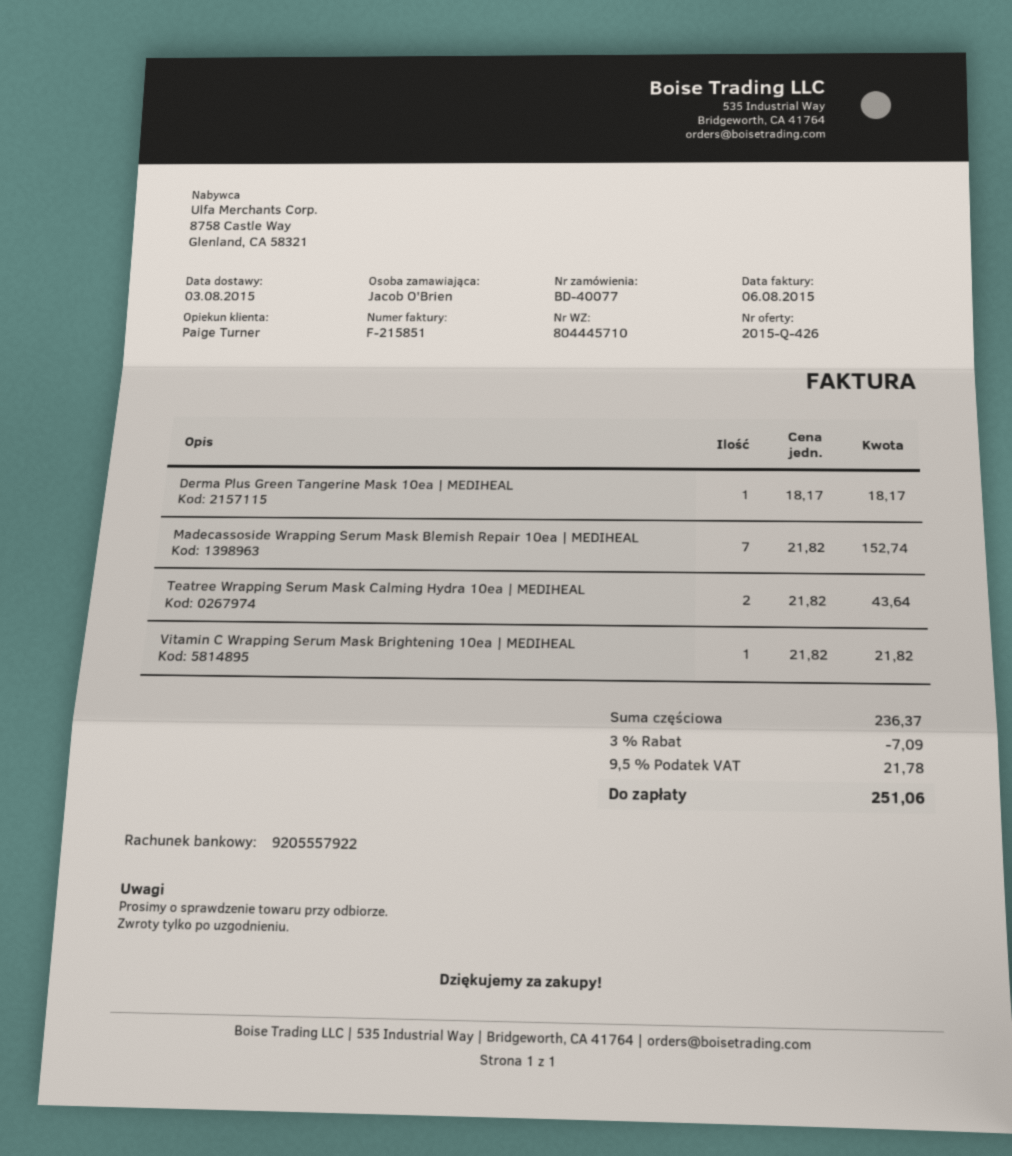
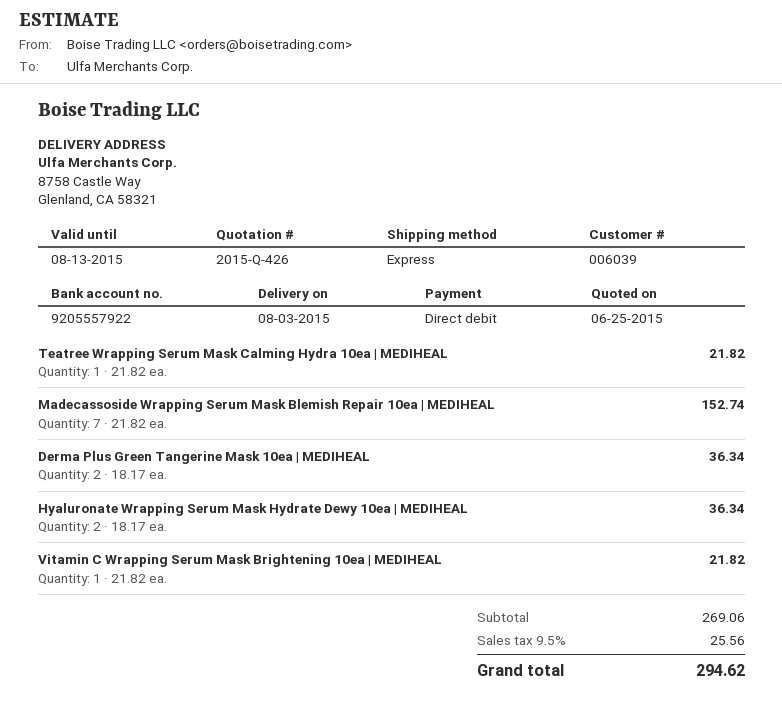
Derma Plus Green Tangerine Mask 10ea | MEDIHEAL: 1 x 18.17 = 18.17 -> 2 x 18.17 = 36.34
Teatree Wrapping Serum Mask Calming Hydra 10ea | MEDIHEAL: 2 x 21.82 = 43.64 -> 1 x 21.82 = 21.82
Hyaluronate Wrapping Serum Mask Hydrate Dewy 10ea | MEDIHEAL: none -> 2 x 18.17 = 36.34
subtotal: 236.37 -> 269.06
discount: 3% = 7.09 -> none
tax: 9.5% = 21.78 -> 9.5% = 25.56
total: 251.06 -> 294.62

